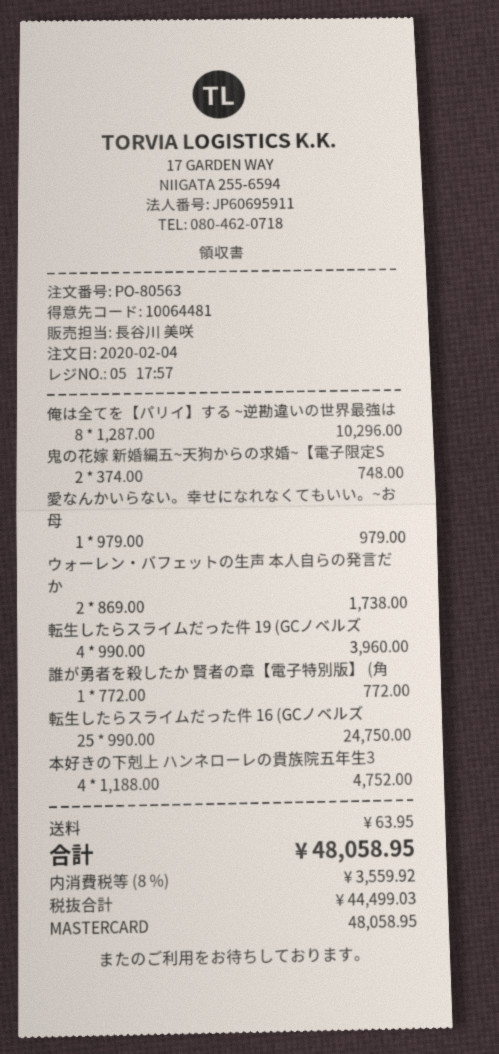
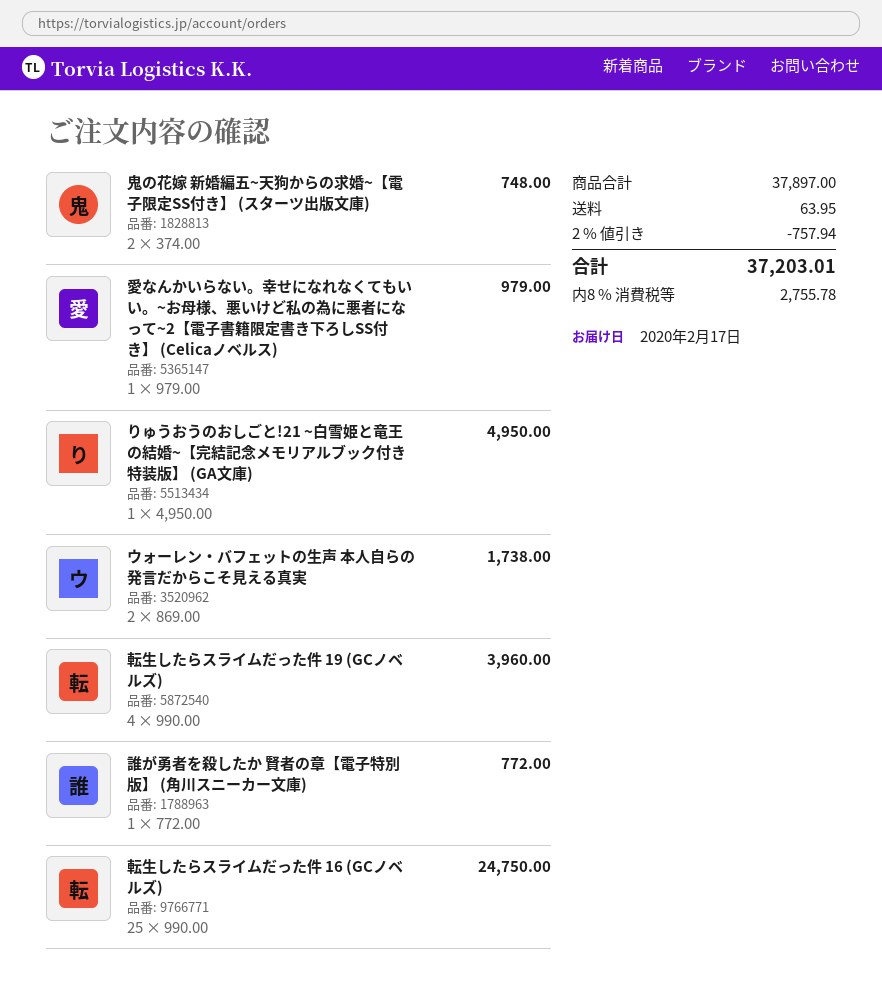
俺は全てを【パリイ】する ~逆勘違いの世界最強は: 8 x 1287.00 = 10296.00 -> none
本好きの下剋上 ハンネローレの貴族院五年生3: 4 x 1188.00 = 4752.00 -> none
りゅうおうのおしごと!21 ~白雪姫と竜王の結婚~【完結記念メモリアルブック付き特装版】 (GA文庫): none -> 1 x 4950.00 = 4950.00
discount: none -> 2% = 757.94
tax: 8% = 3559.92 -> 8% = 2755.78
total: 48058.95 -> 37203.01

